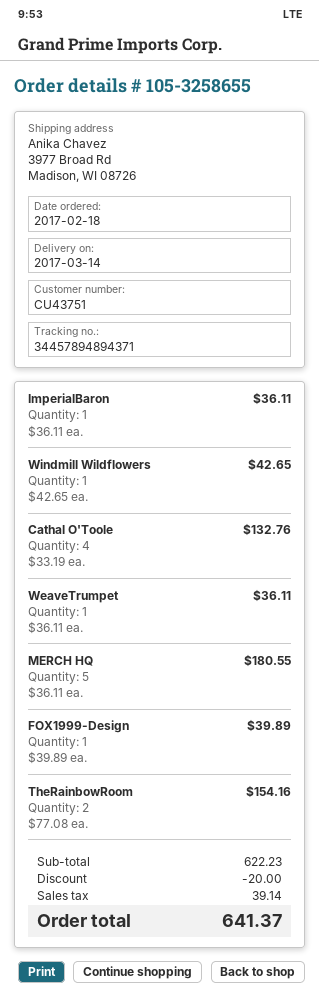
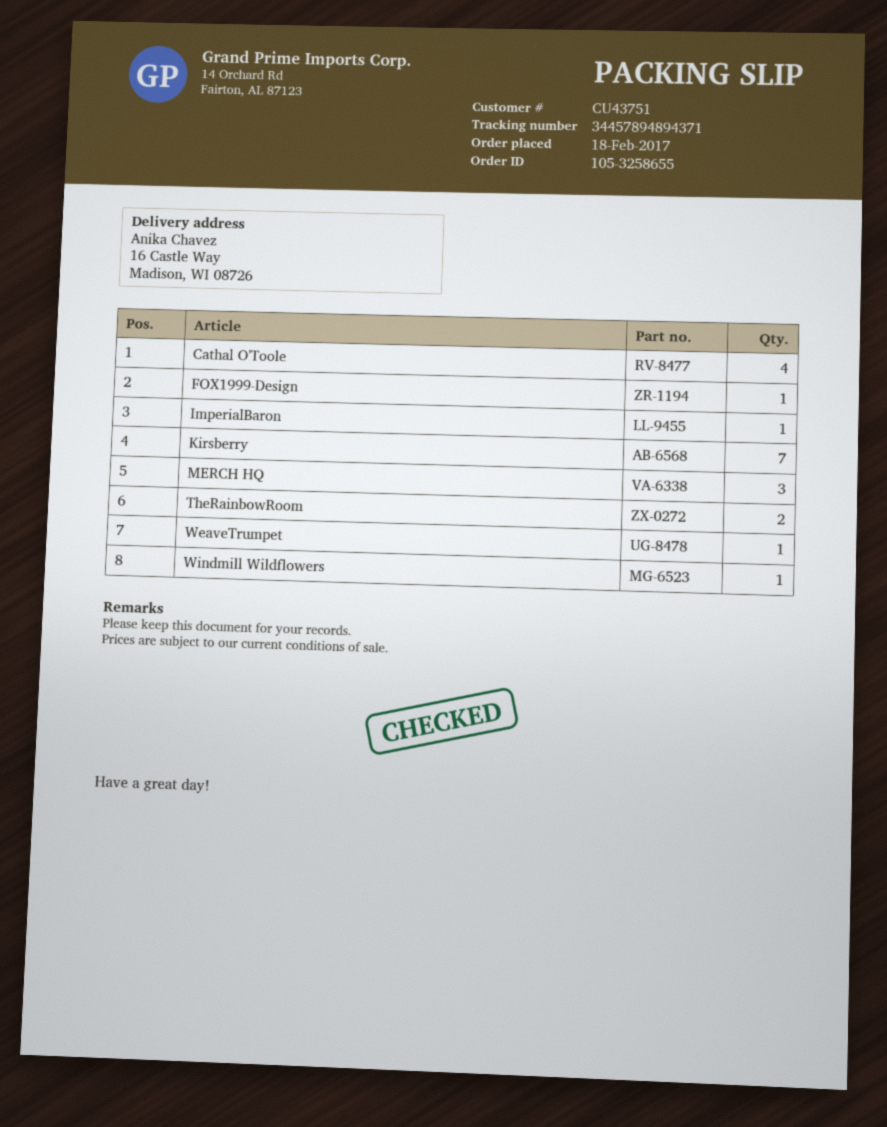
ship to: 3977 Broad Rd, Madison, WI 08726 -> 16 Castle Way, Madison, WI 08726
MERCH HQ: 5 -> 3
Kirsberry: none -> 7

